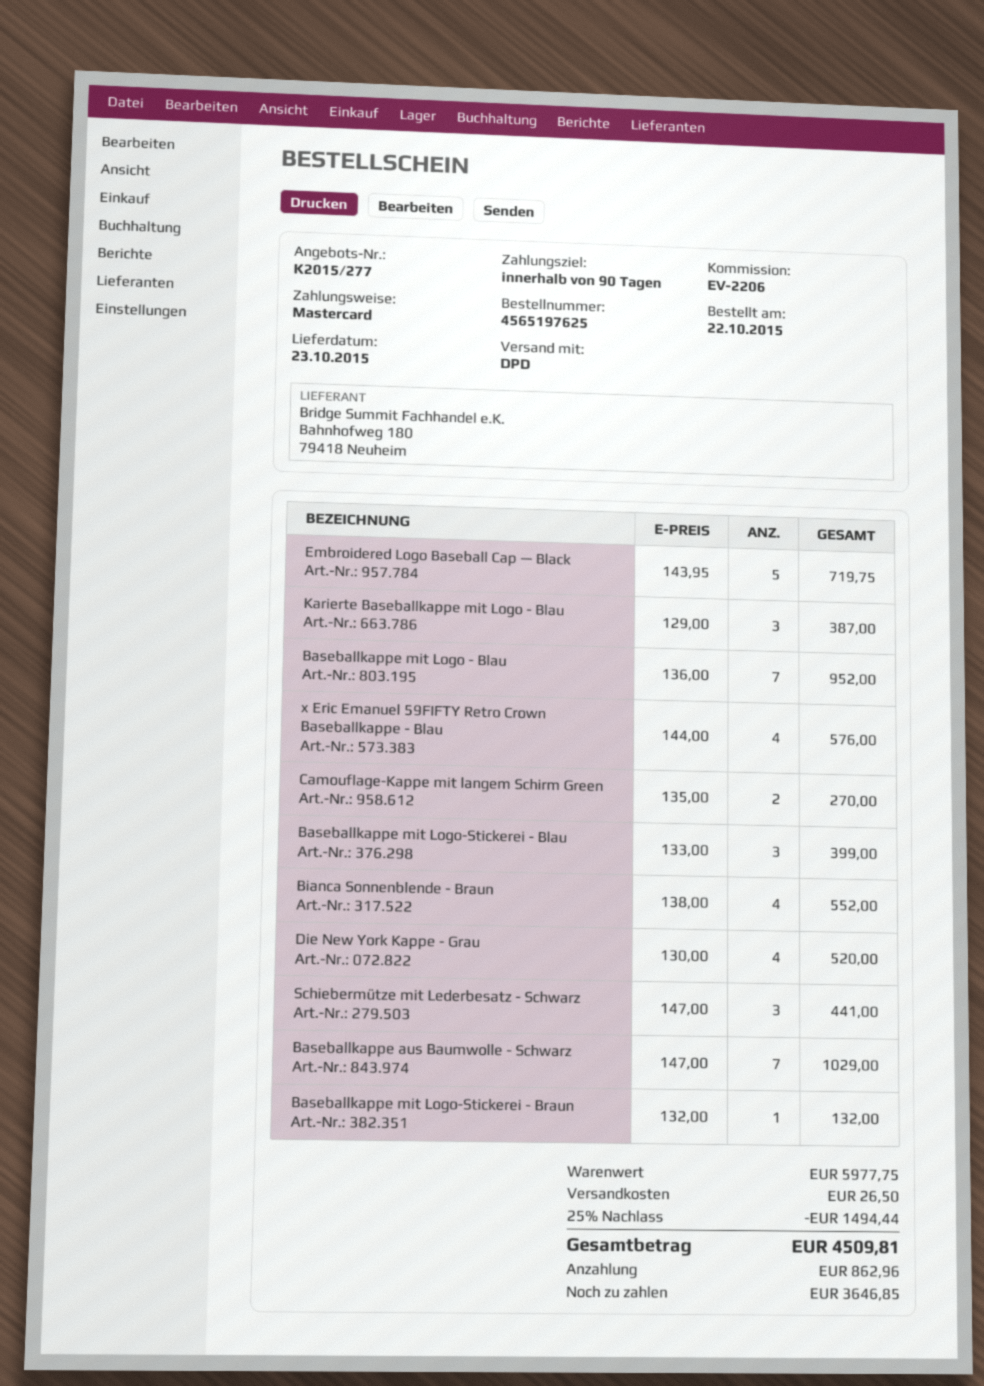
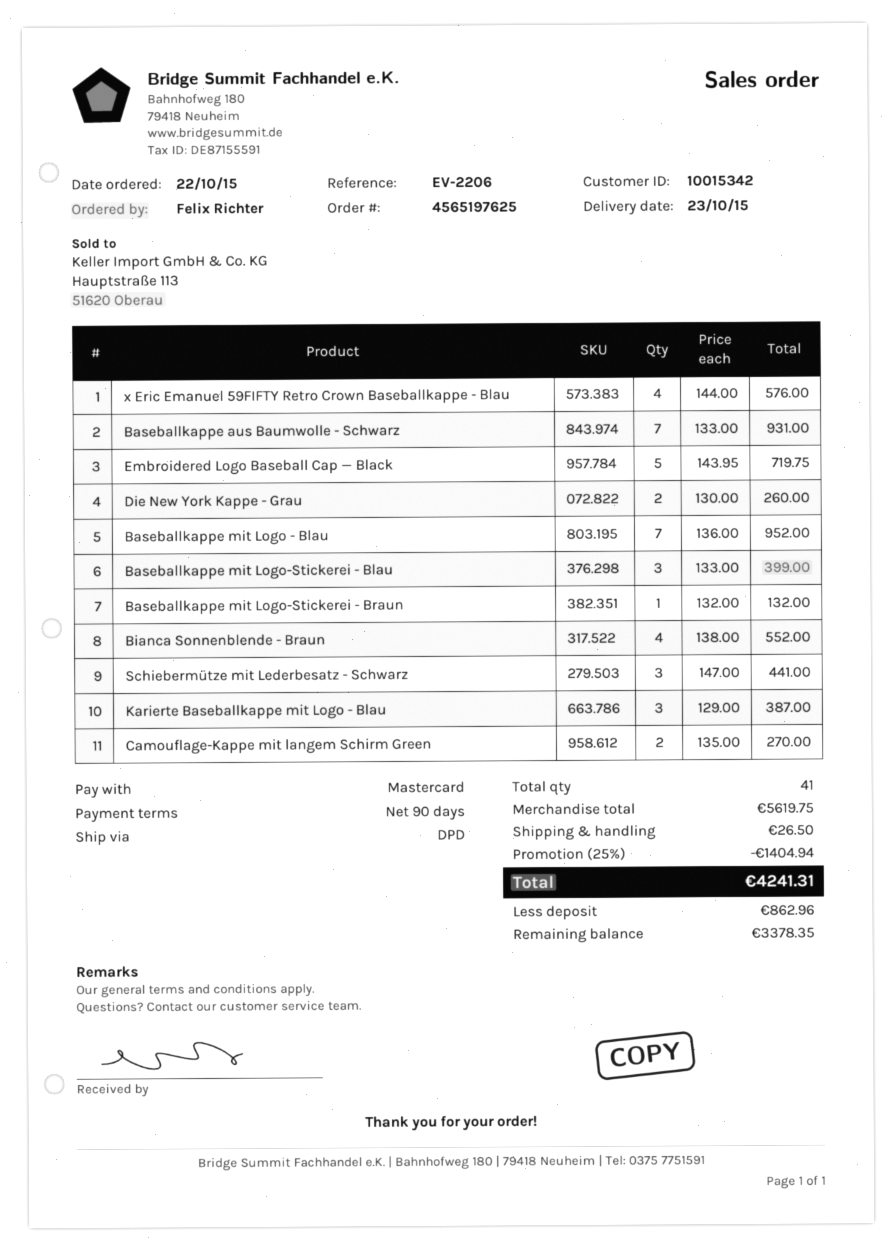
Die New York Kappe - Grau: 4 x 130.00 = 520.00 -> 2 x 130.00 = 260.00
Baseballkappe aus Baumwolle - Schwarz: 7 x 147.00 = 1029.00 -> 7 x 133.00 = 931.00
subtotal: 5977.75 -> 5619.75
discount: 25% = 1494.44 -> 25% = 1404.94
total: 4509.81 -> 4241.31
balance: 3646.85 -> 3378.35

